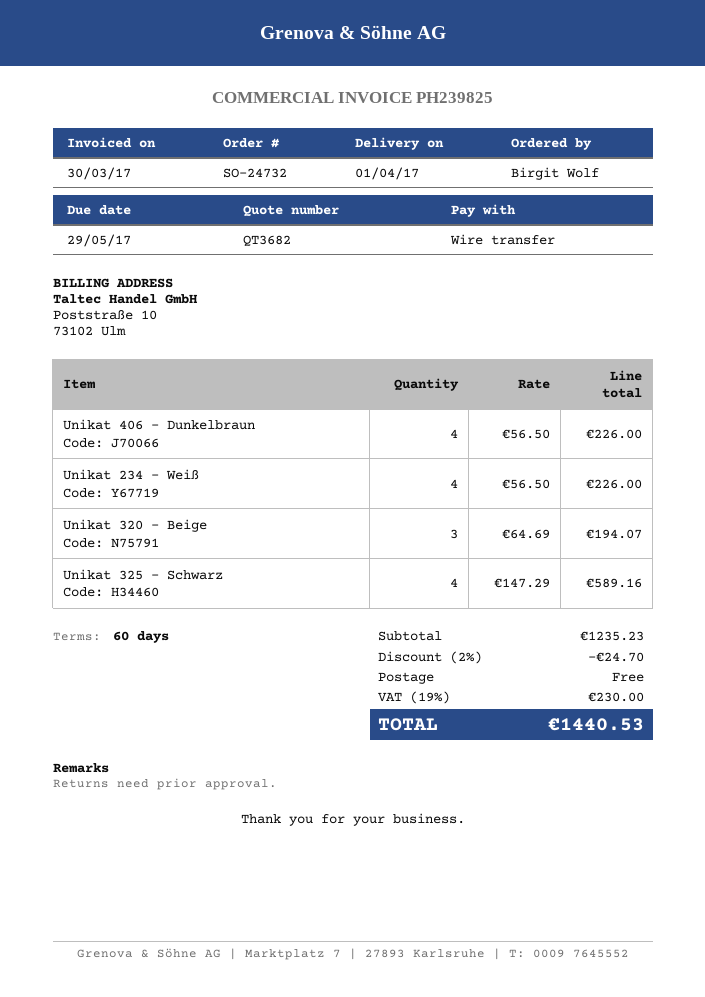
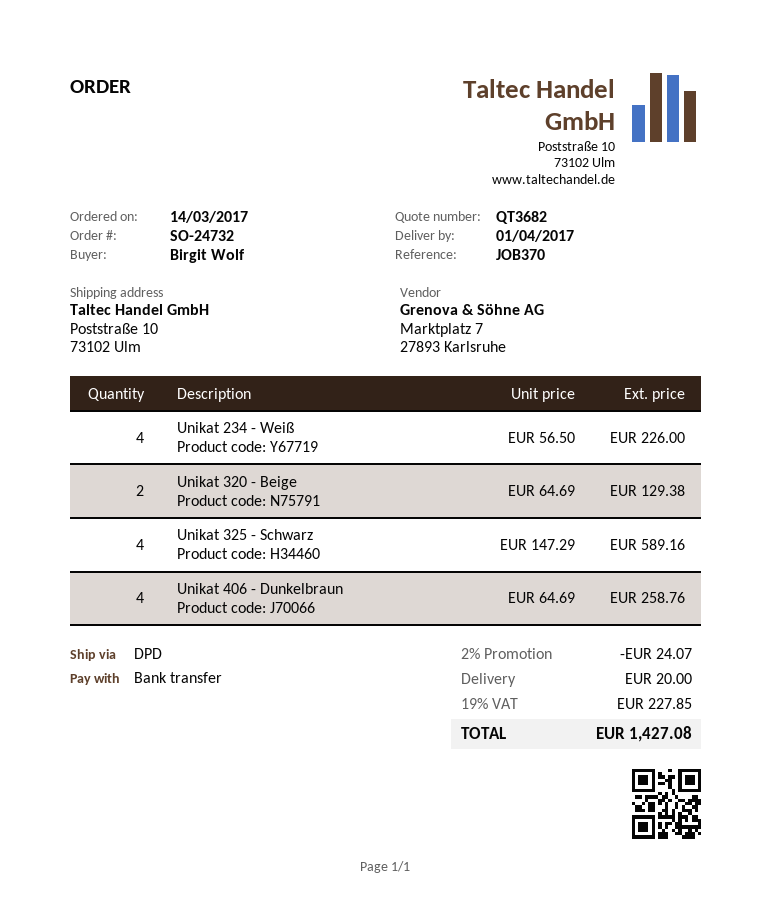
Unikat 406 - Dunkelbraun: 4 x 56.50 = 226.00 -> 4 x 64.69 = 258.76
Unikat 320 - Beige: 3 x 64.69 = 194.07 -> 2 x 64.69 = 129.38
discount: 2% = 24.70 -> 2% = 24.07
shipping: 0.00 -> 20.00
tax: 19% = 230.00 -> 19% = 227.85
total: 1440.53 -> 1427.08

